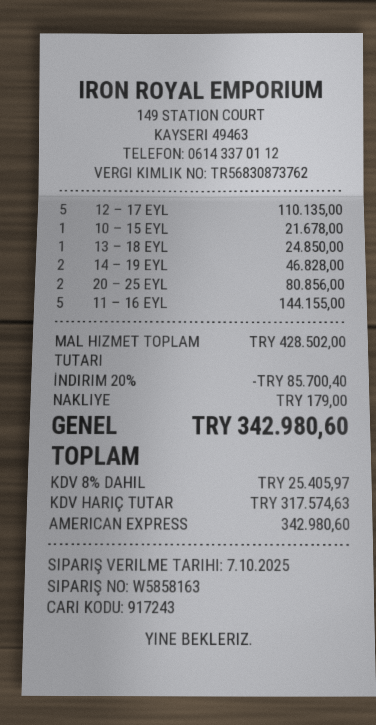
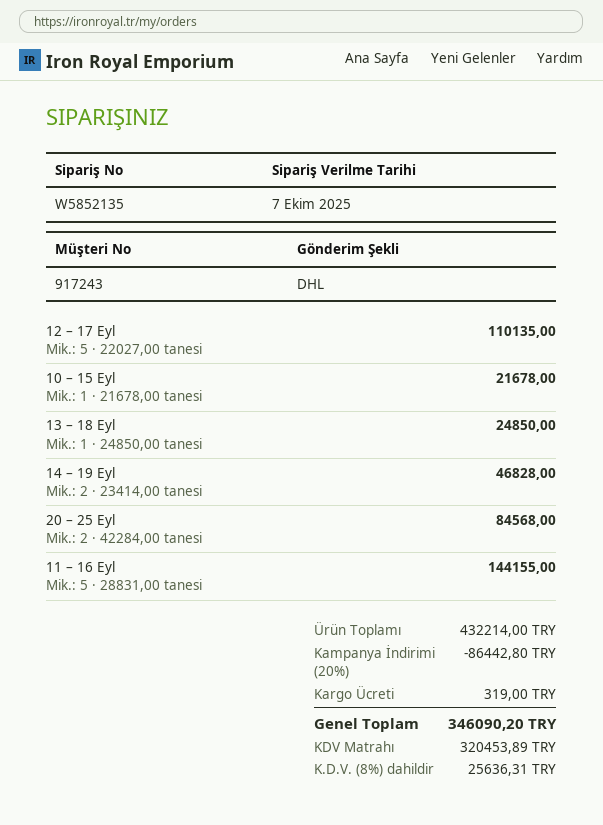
order number: W5858163 -> W5852135
20 – 25 EYL: 2 for 80856.00 -> 2 for 84568.00
subtotal: 428502.00 -> 432214.00
discount: 20% = 85700.40 -> 20% = 86442.80
shipping: 179.00 -> 319.00
net: 317574.63 -> 320453.89
tax: 8% = 25405.97 -> 8% = 25636.31
total: 342980.60 -> 346090.20

